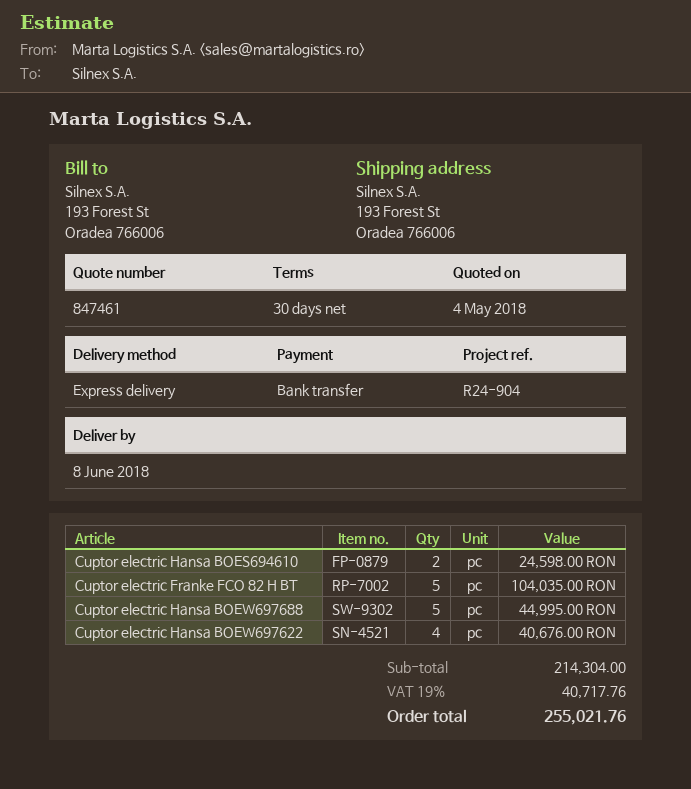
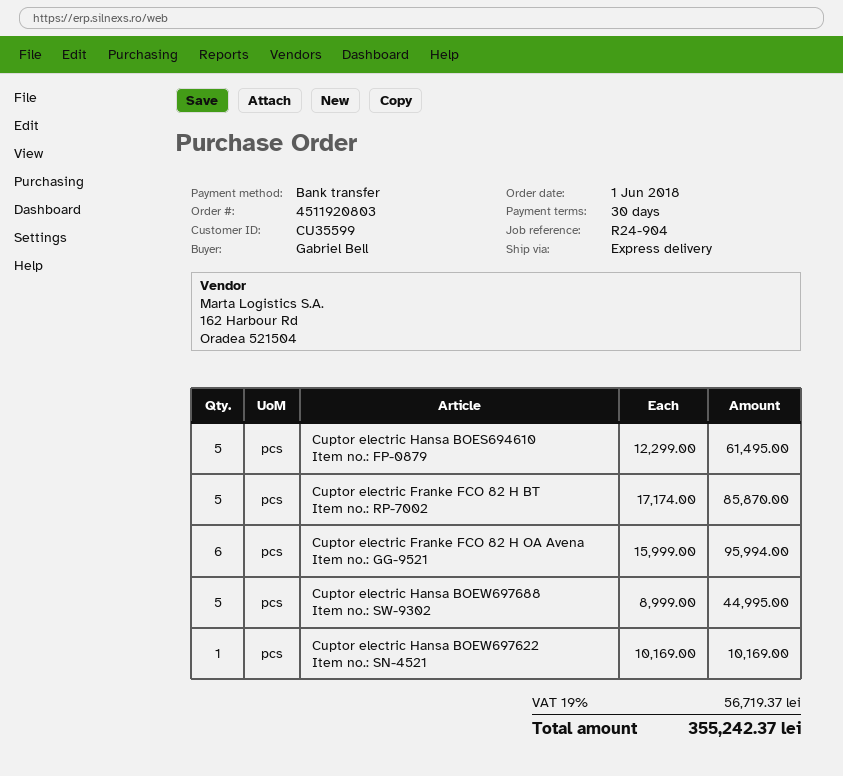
Cuptor electric Hansa BOES694610: 2 for 24598.00 -> 5 for 61495.00
Cuptor electric Franke FCO 82 H BT: 5 for 104035.00 -> 5 for 85870.00
Cuptor electric Hansa BOEW697622: 4 for 40676.00 -> 1 for 10169.00
Cuptor electric Franke FCO 82 H OA Avena: none -> 6 for 95994.00
tax: 19% = 40717.76 -> 19% = 56719.37
total: 255021.76 -> 355242.37

